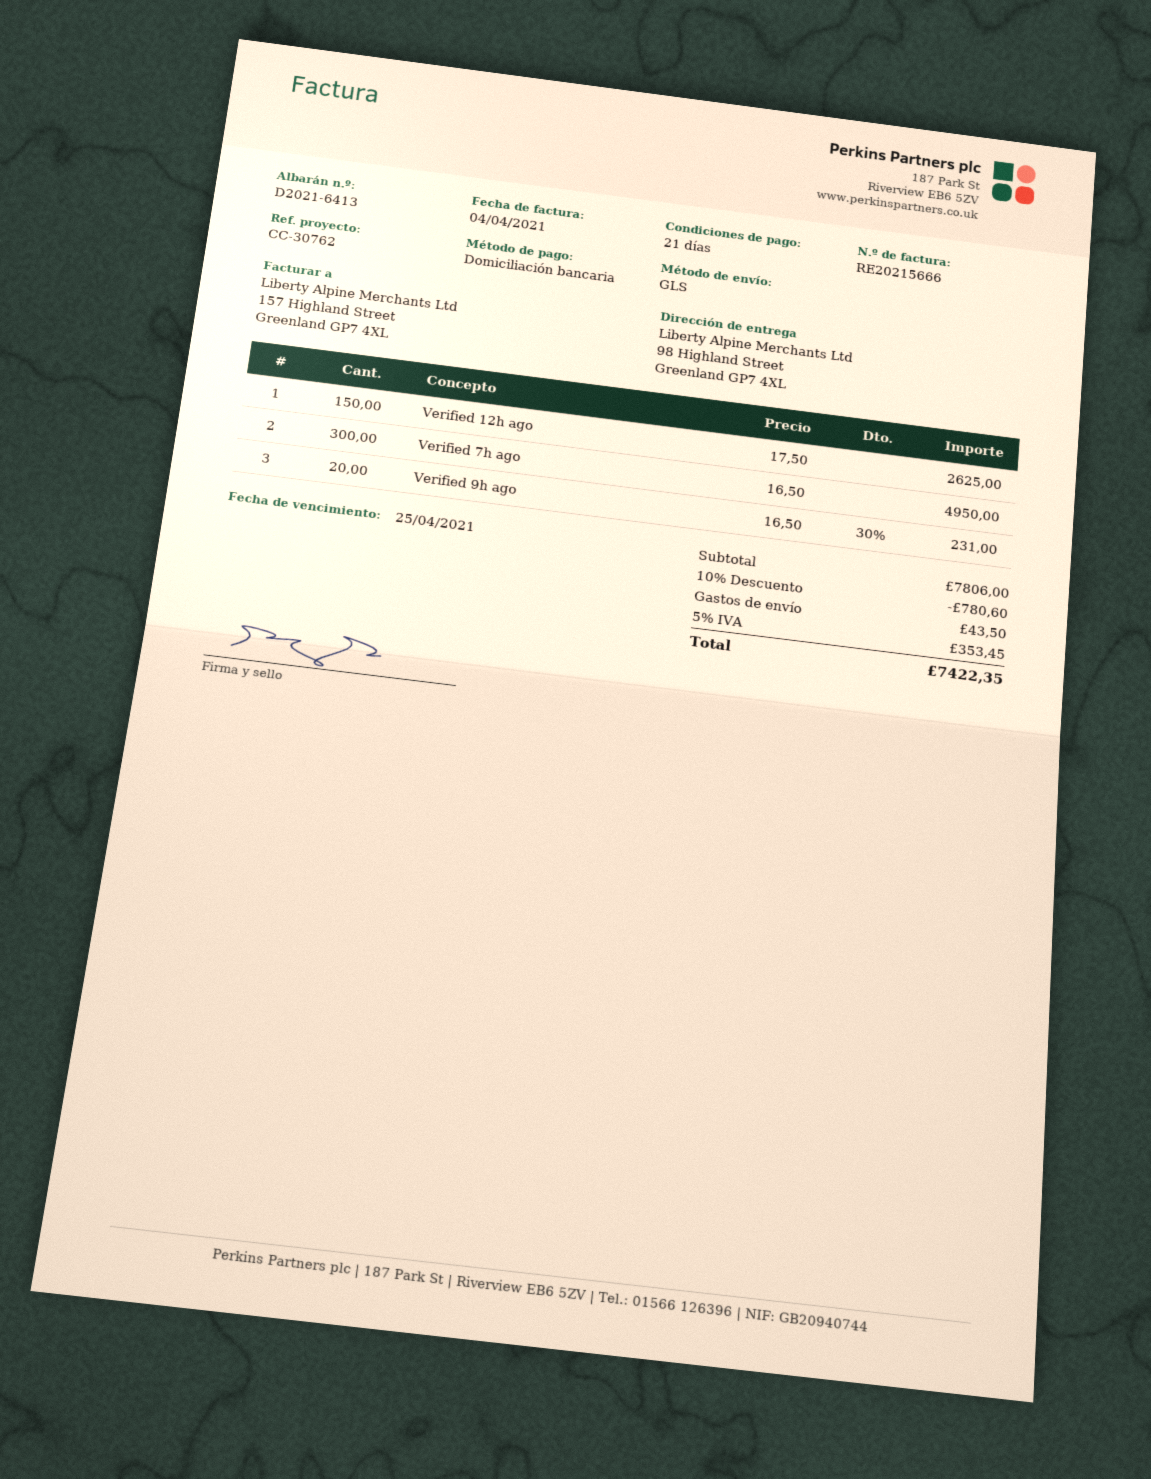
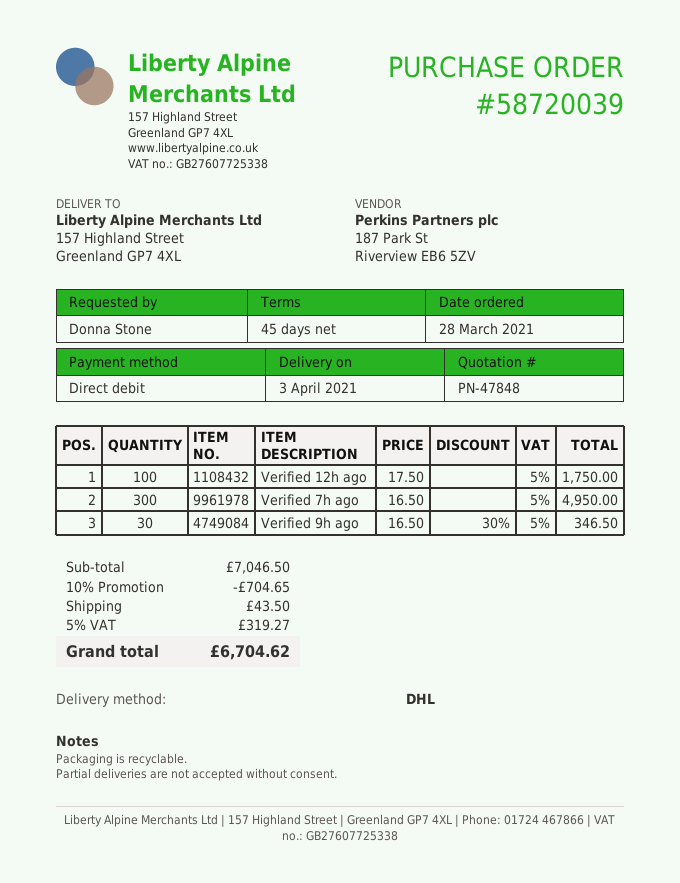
payment terms: 21 days -> 45 days
shipping method: GLS -> DHL
ship to: 98 Highland Street, Greenland GP7 4XL -> 157 Highland Street, Greenland GP7 4XL
Verified 12h ago: 150 x 17.50 = 2625.00 -> 100 x 17.50 = 1750.00
Verified 9h ago: 20 x 16.50 - 30% = 231.00 -> 30 x 16.50 - 30% = 346.50
subtotal: 7806.00 -> 7046.50
discount: 10% = 780.60 -> 10% = 704.65
tax: 5% = 353.45 -> 5% = 319.27
total: 7422.35 -> 6704.62

